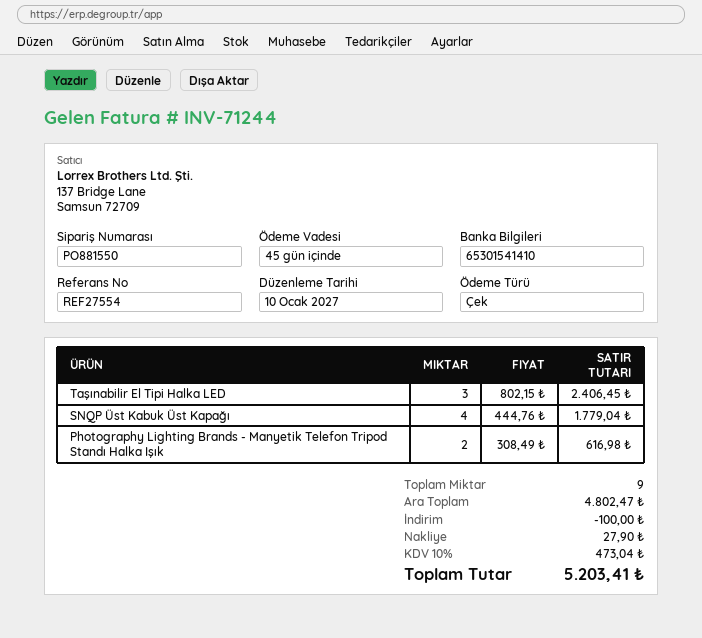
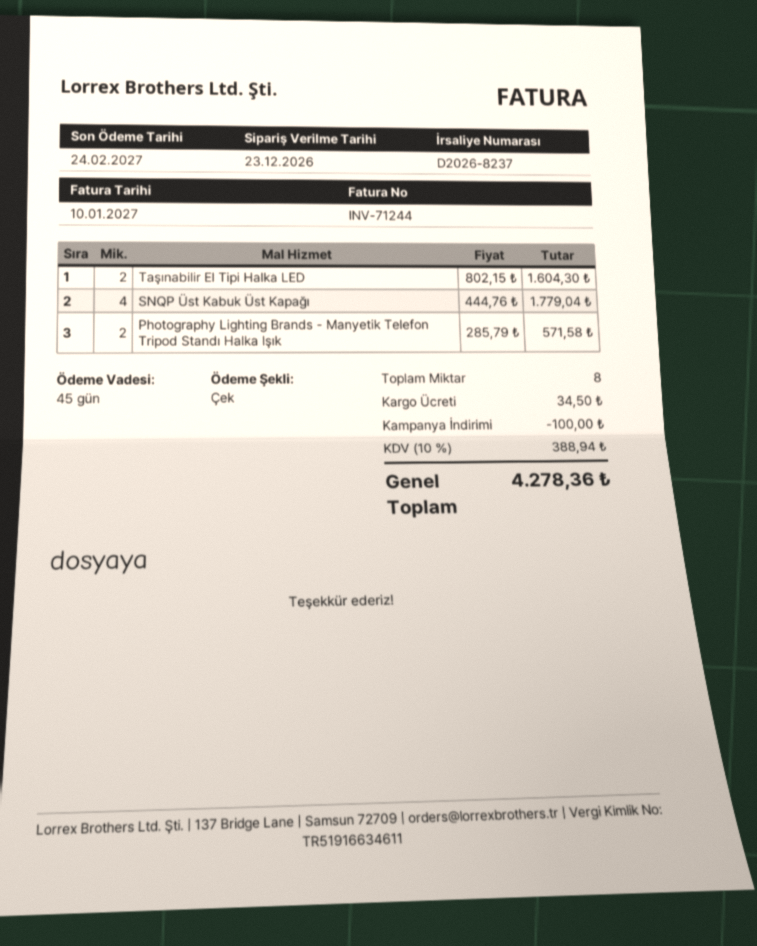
Taşınabilir El Tipi Halka LED: 3 x 802.15 = 2406.45 -> 2 x 802.15 = 1604.30
Photography Lighting Brands - Manyetik Telefon Tripod Standı Halka Işık: 2 x 308.49 = 616.98 -> 2 x 285.79 = 571.58
total quantity: 9 -> 8
shipping: 27.90 -> 34.50
tax: 10% = 473.04 -> 10% = 388.94
total: 5203.41 -> 4278.36

